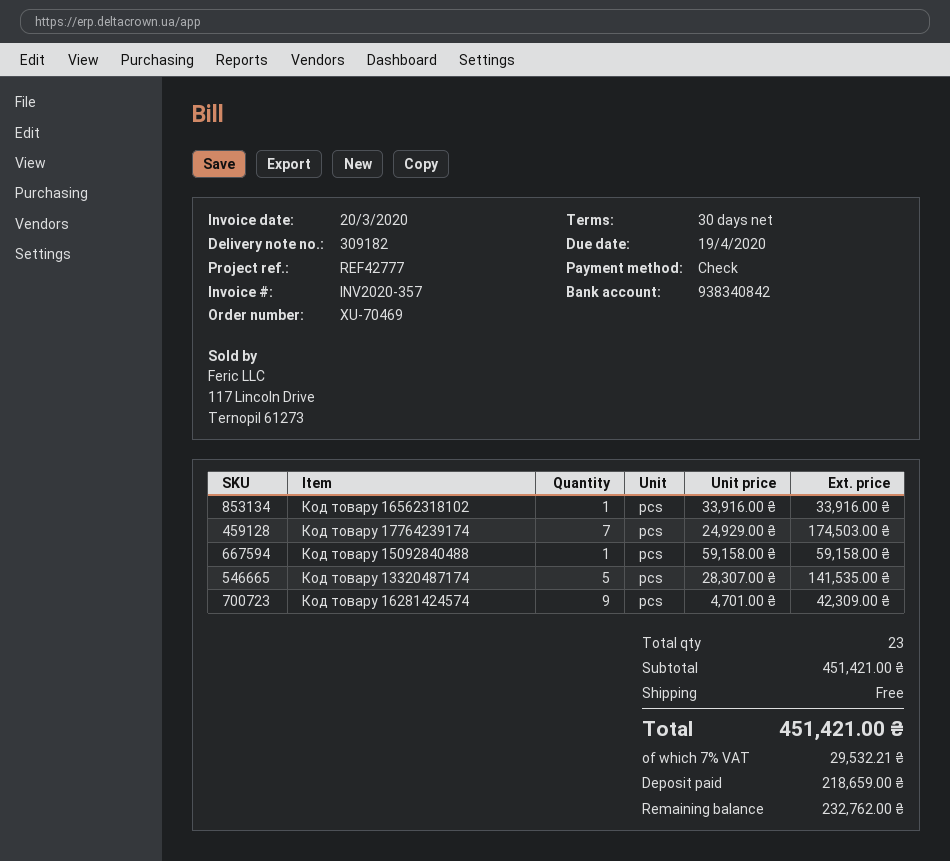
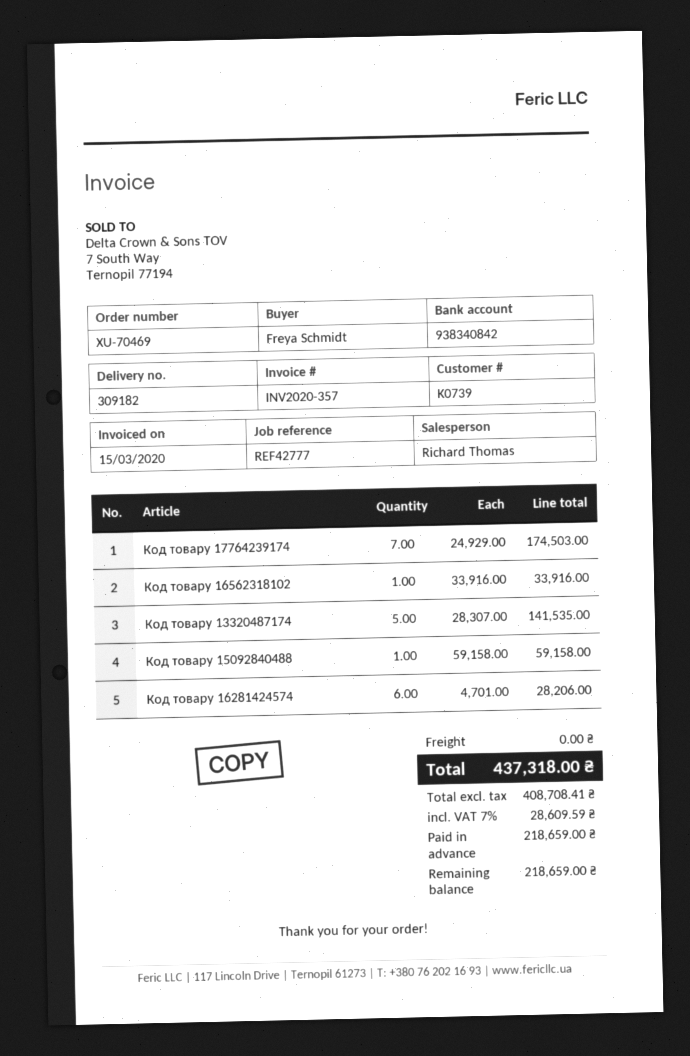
invoice date: 2020-03-20 -> 2020-03-15
Код товару 16281424574: 9 x 4701.00 = 42309.00 -> 6 x 4701.00 = 28206.00
tax: 7% = 29532.21 -> 7% = 28609.59
total: 451421.00 -> 437318.00
balance: 232762.00 -> 218659.00

